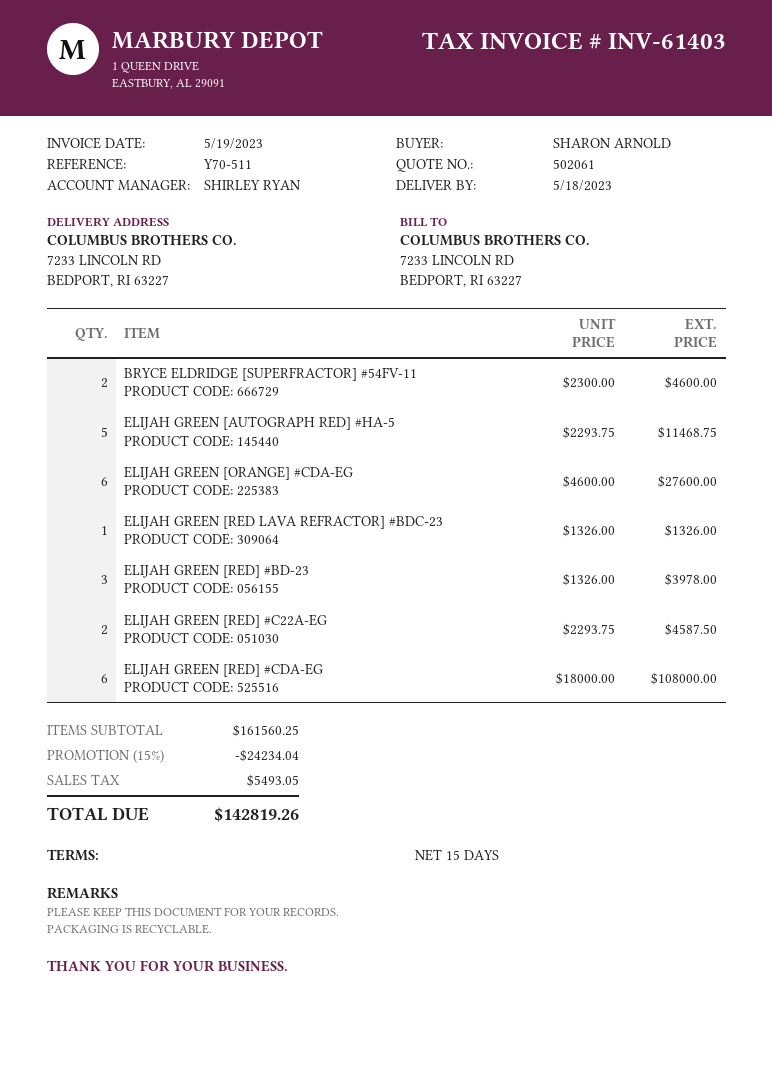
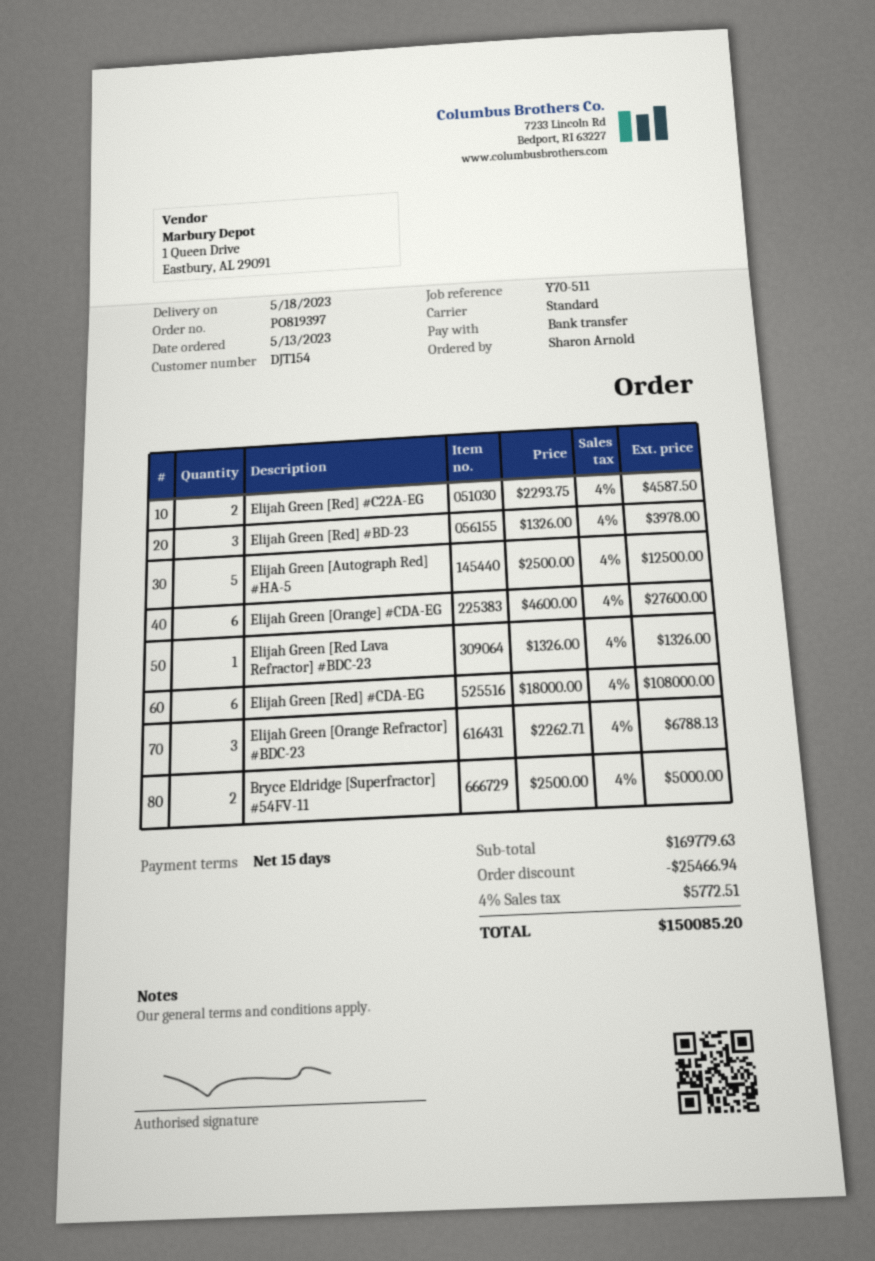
BRYCE ELDRIDGE [SUPERFRACTOR] #54FV-11: 2 x 2300.00 = 4600.00 -> 2 x 2500.00 = 5000.00
ELIJAH GREEN [AUTOGRAPH RED] #HA-5: 5 x 2293.75 = 11468.75 -> 5 x 2500.00 = 12500.00
Elijah Green [Orange Refractor] #BDC-23: none -> 3 x 2262.71 = 6788.13
subtotal: 161560.25 -> 169779.63
discount: 24234.04 -> 25466.94
tax: 5493.05 -> 5772.51
total: 142819.26 -> 150085.20

